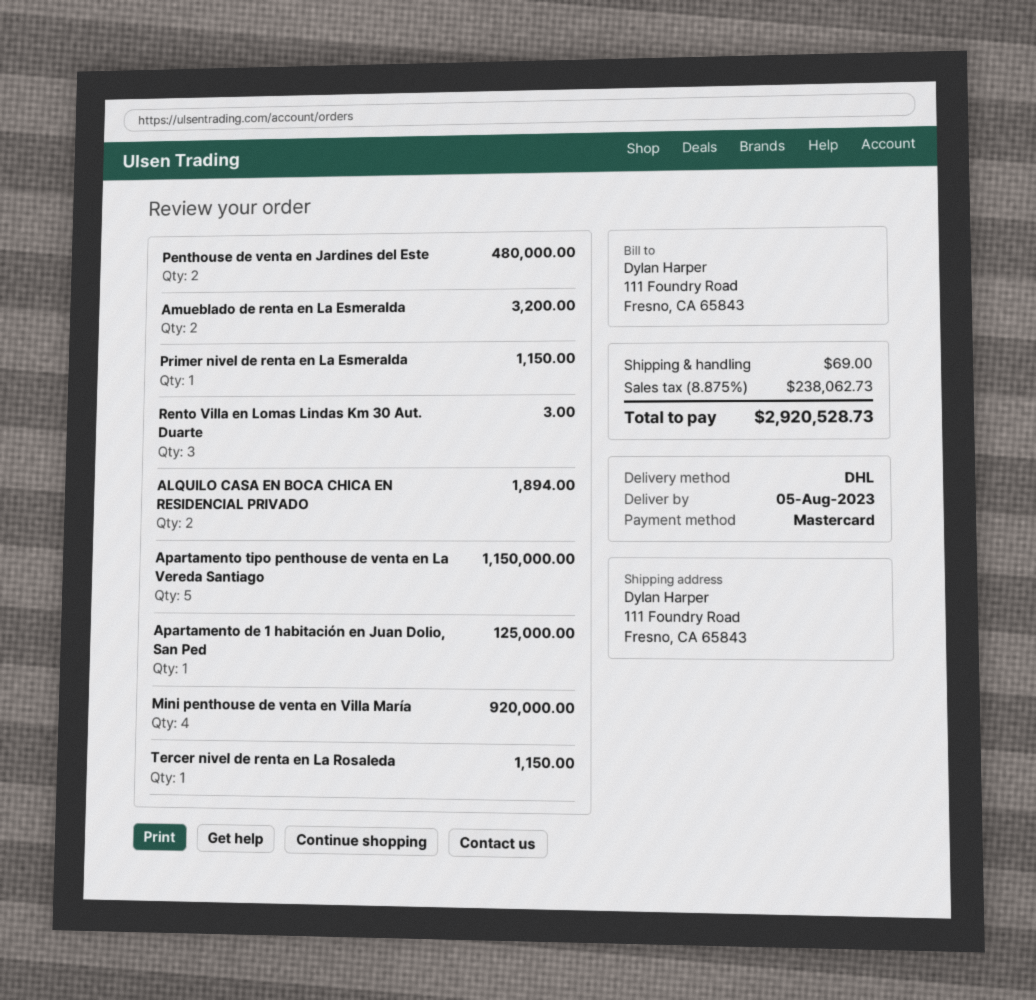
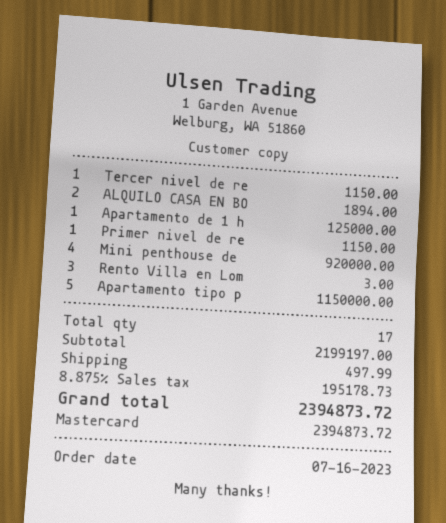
Penthouse de venta en Jardines del Este: 2 for 480000.00 -> none
Amueblado de renta en La Esmeralda: 2 for 3200.00 -> none
shipping: 69.00 -> 497.99
tax: 8.875% = 238062.73 -> 8.875% = 195178.73
total: 2920528.73 -> 2394873.72

